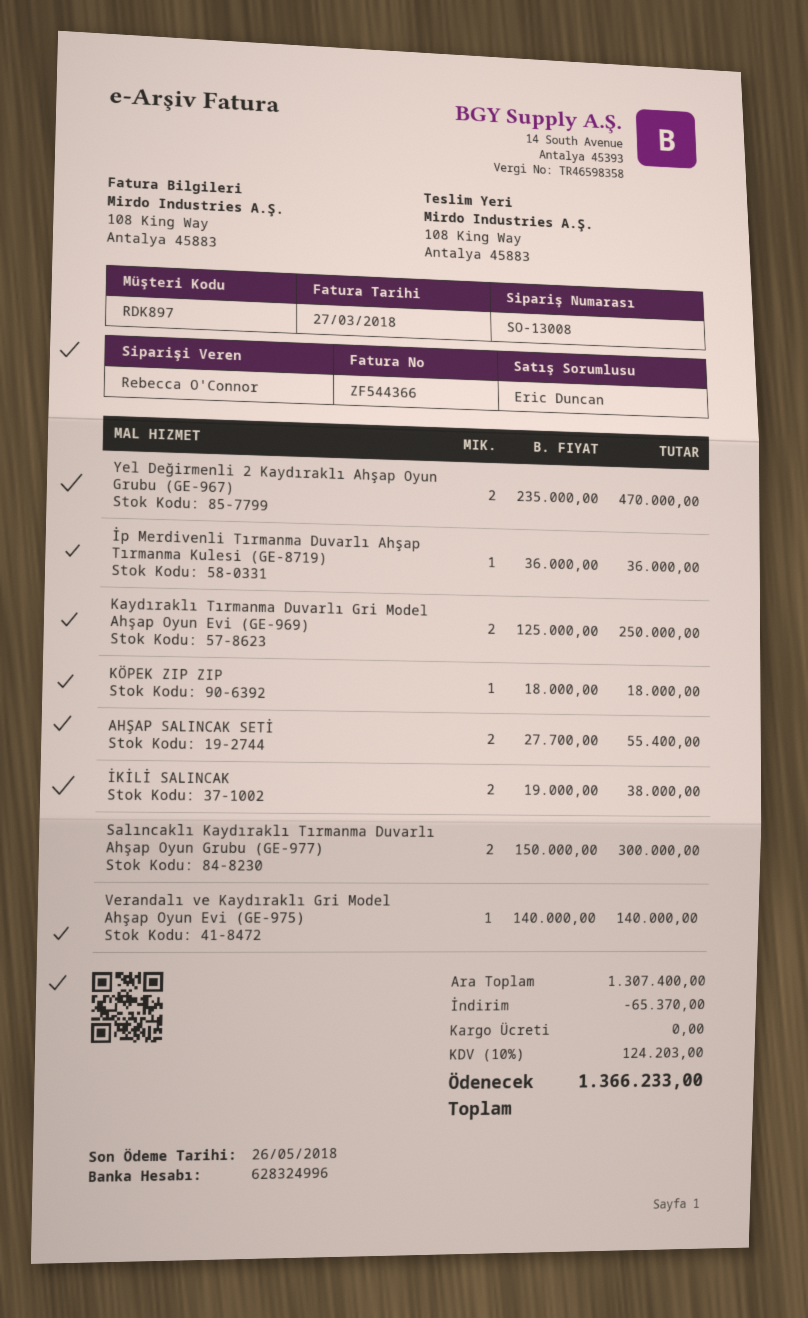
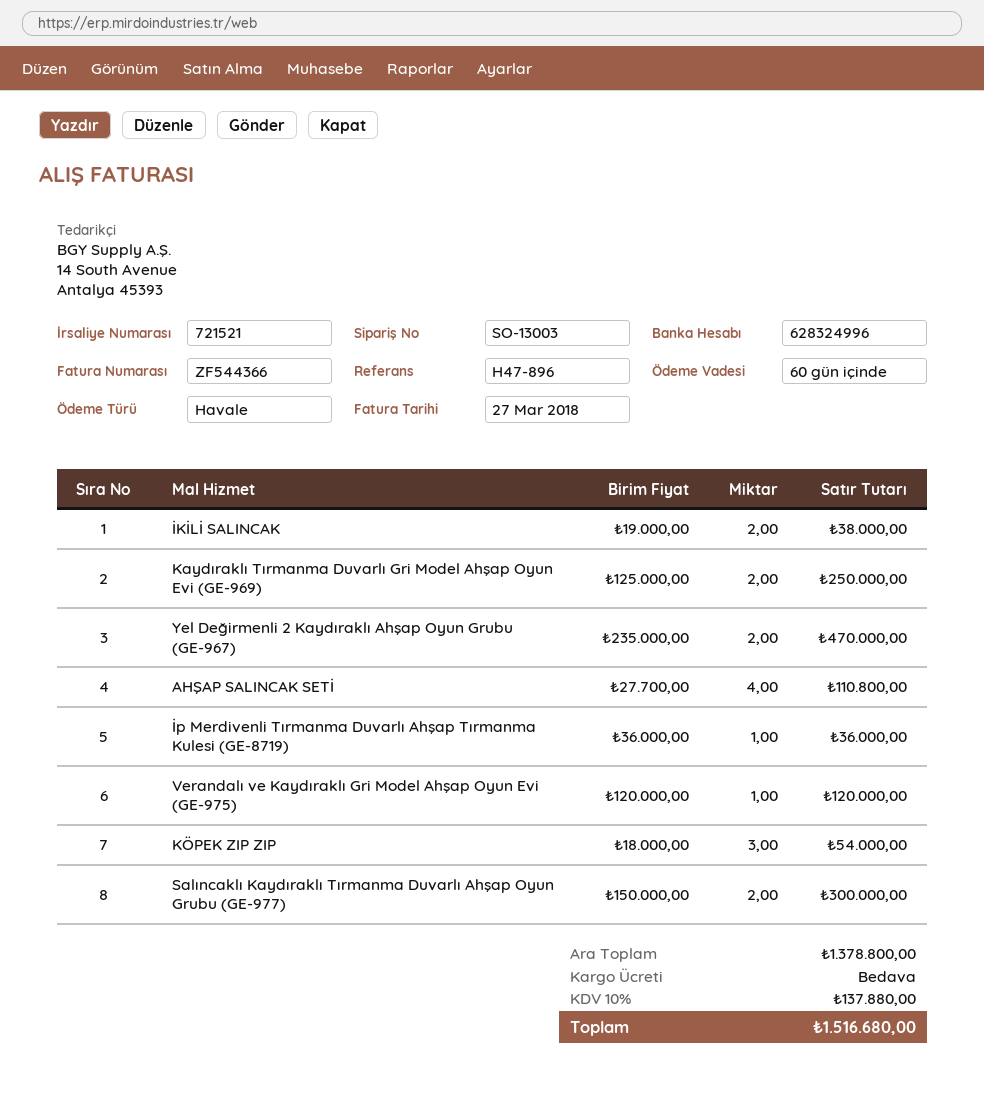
order number: SO-13008 -> SO-13003
KÖPEK ZIP ZIP: 1 x 18000.00 = 18000.00 -> 3 x 18000.00 = 54000.00
AHŞAP SALINCAK SETİ: 2 x 27700.00 = 55400.00 -> 4 x 27700.00 = 110800.00
Verandalı ve Kaydıraklı Gri Model Ahşap Oyun Evi (GE-975): 1 x 140000.00 = 140000.00 -> 1 x 120000.00 = 120000.00
subtotal: 1307400.00 -> 1378800.00
discount: 65370.00 -> none
tax: 10% = 124203.00 -> 10% = 137880.00
total: 1366233.00 -> 1516680.00

